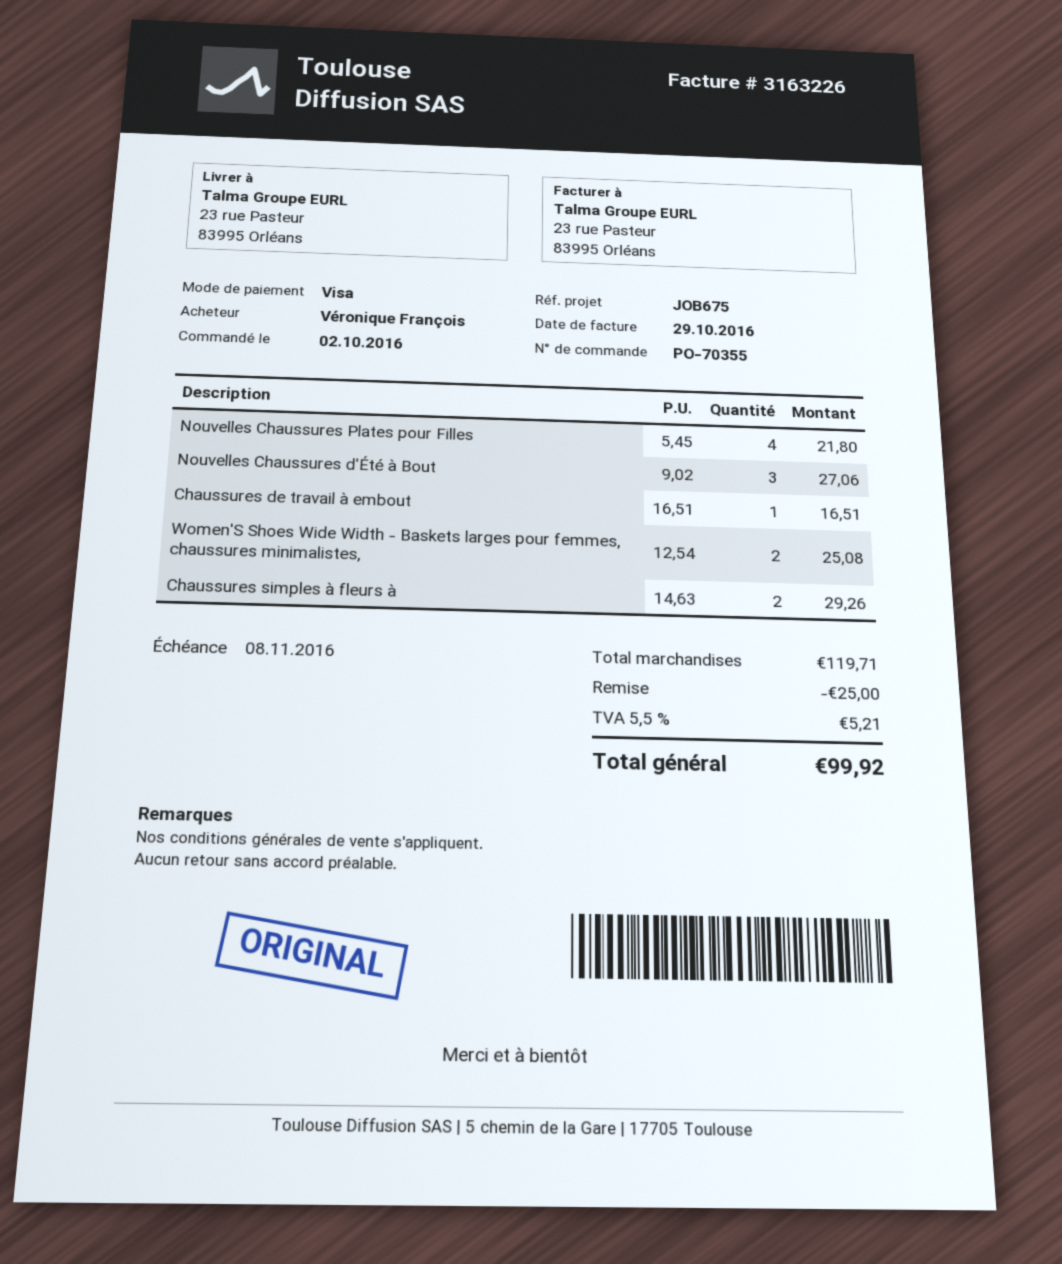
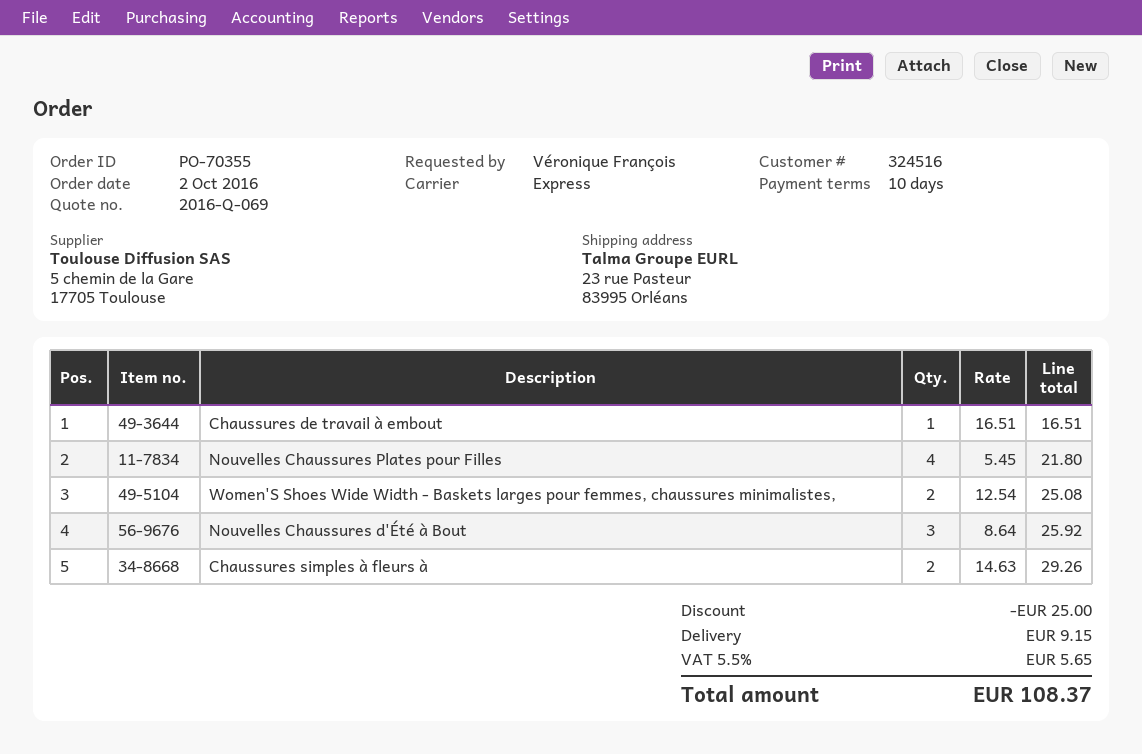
Nouvelles Chaussures d'Été à Bout: 3 x 9.02 = 27.06 -> 3 x 8.64 = 25.92
shipping: none -> 9.15
tax: 5.5% = 5.21 -> 5.5% = 5.65
total: 99.92 -> 108.37

